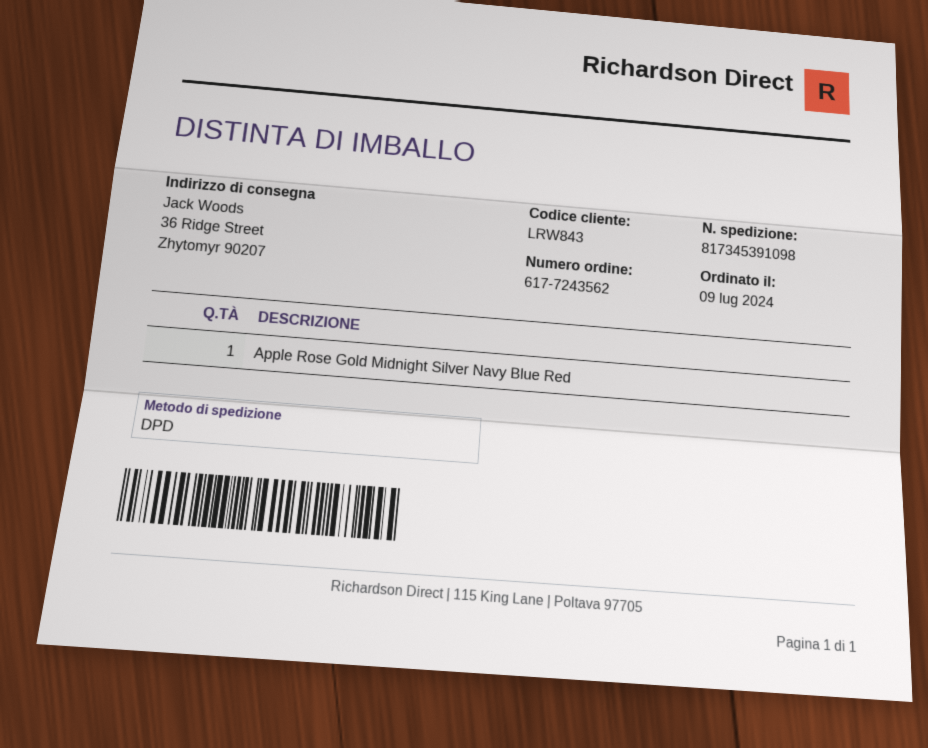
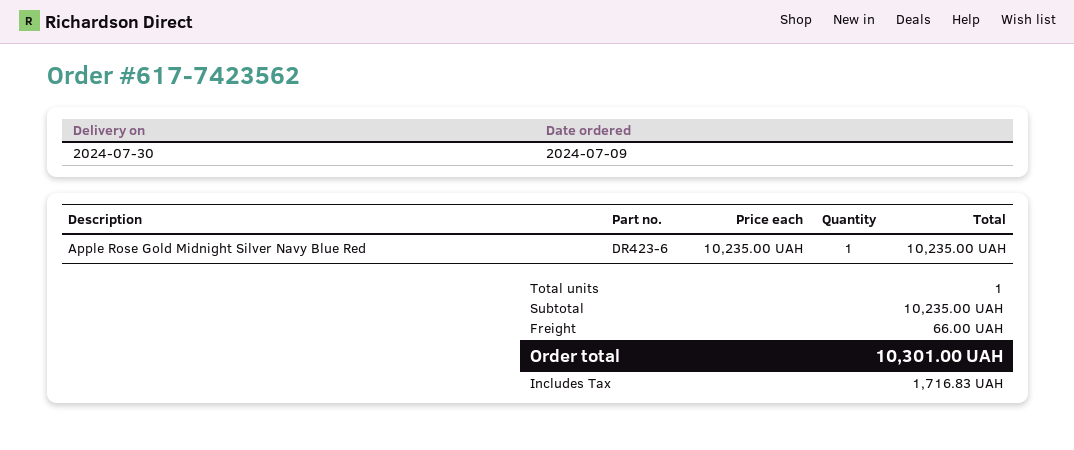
order number: 617-7243562 -> 617-7423562

